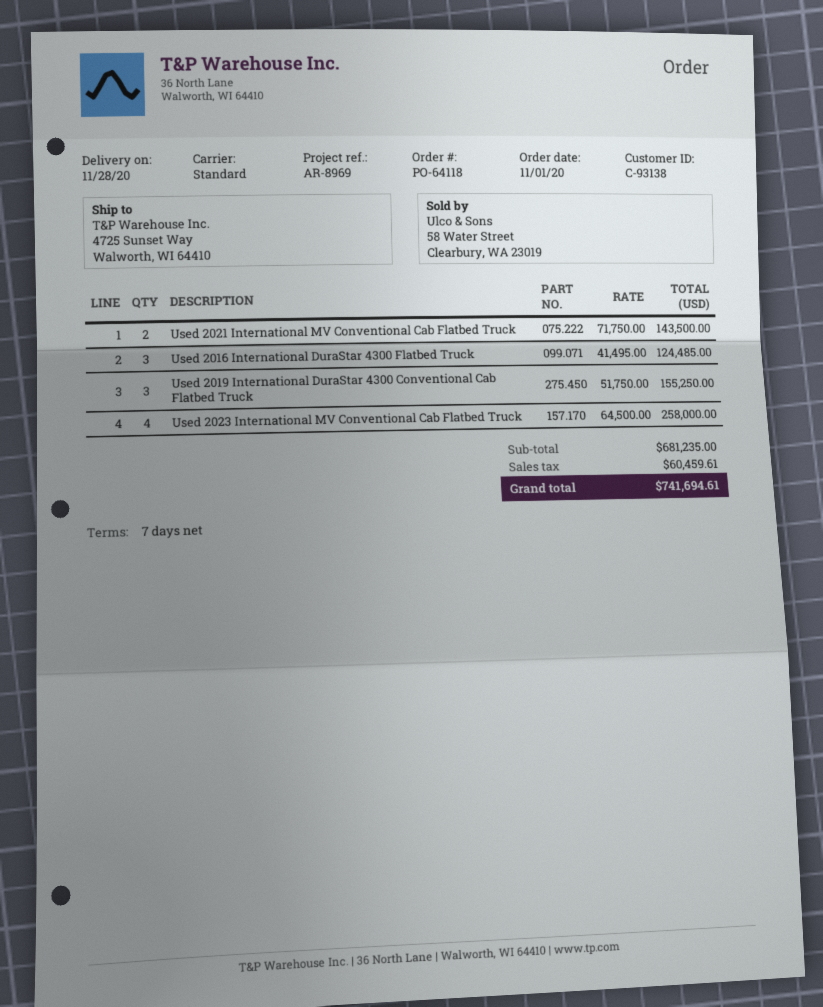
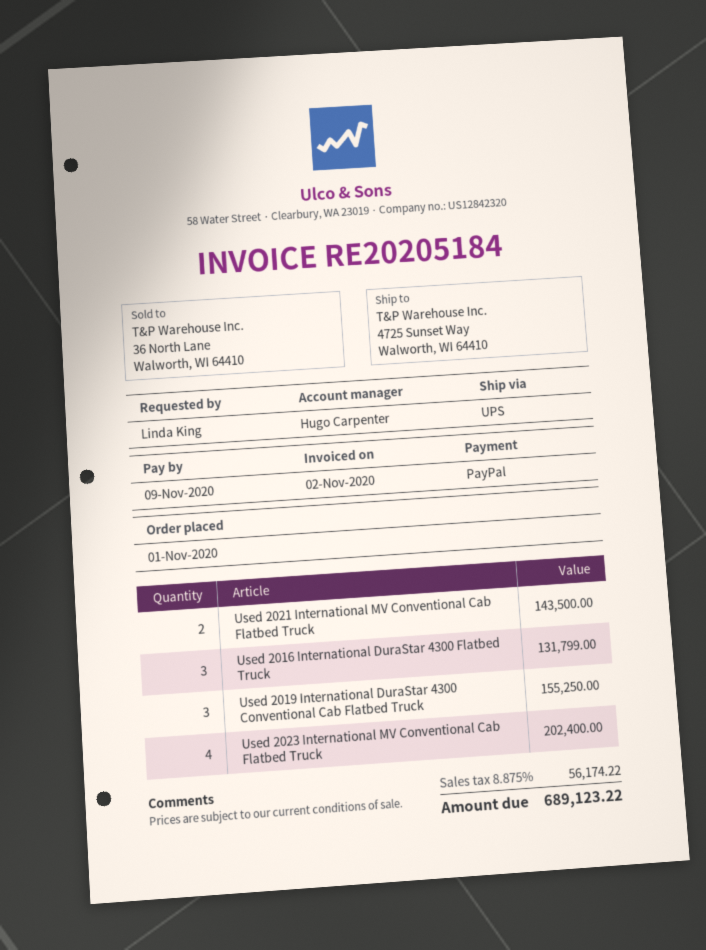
shipping method: standard -> UPS
Used 2016 International DuraStar 4300 Flatbed Truck: 3 for 124485.00 -> 3 for 131799.00
Used 2023 International MV Conventional Cab Flatbed Truck: 4 for 258000.00 -> 4 for 202400.00
tax: 60459.61 -> 56174.22
total: 741694.61 -> 689123.22

